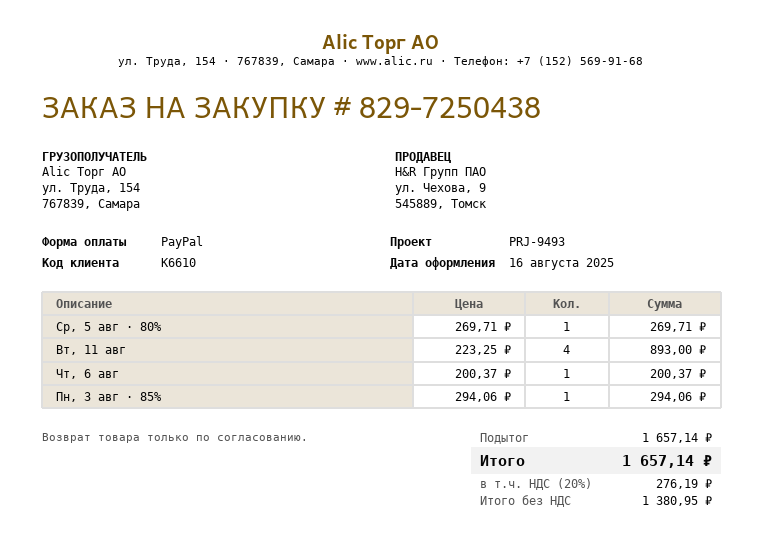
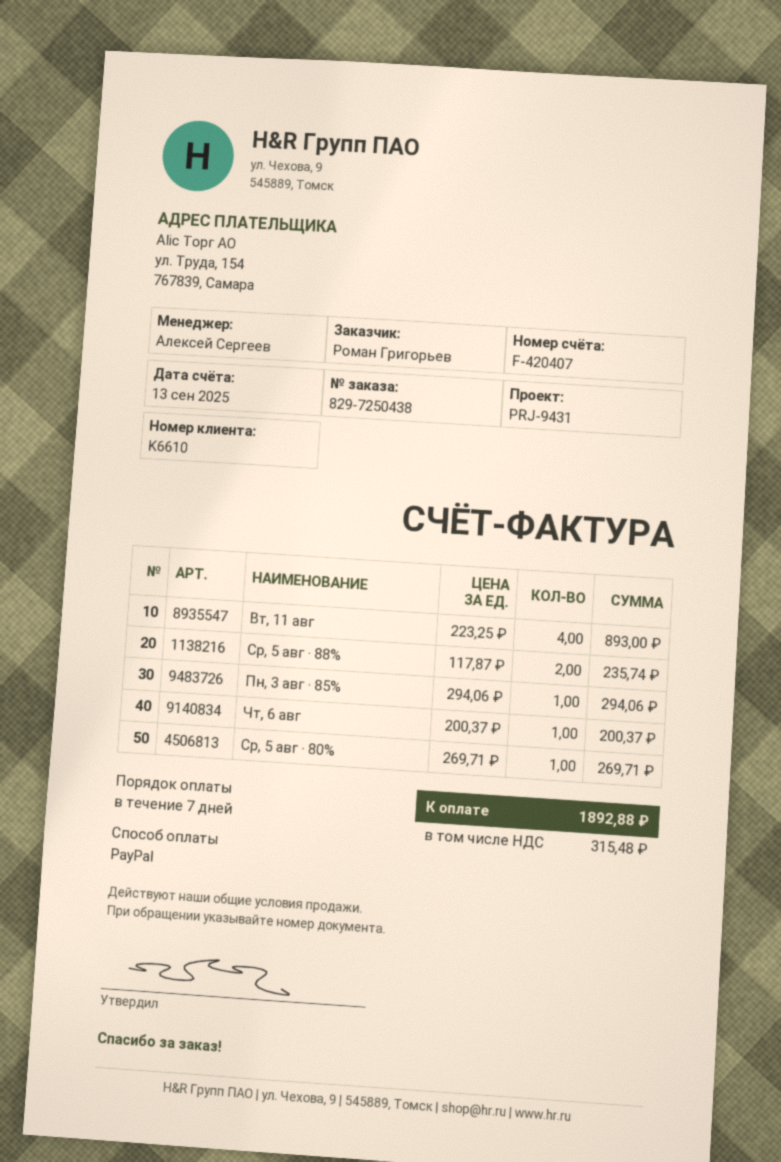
reference: PRJ-9493 -> PRJ-9431
Ср, 5 авг · 88%: none -> 2 x 117.87 = 235.74
tax: 276.19 -> 315.48
total: 1657.14 -> 1892.88

